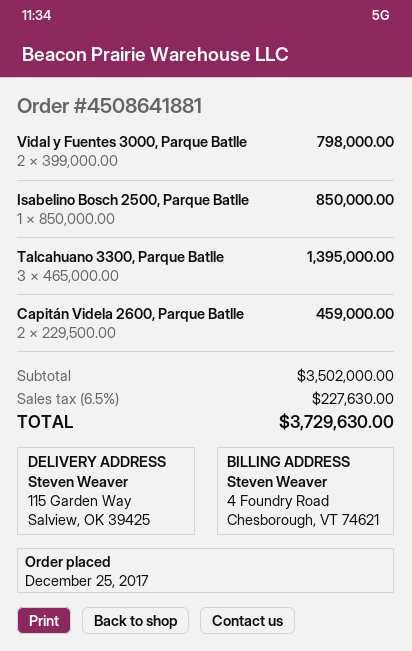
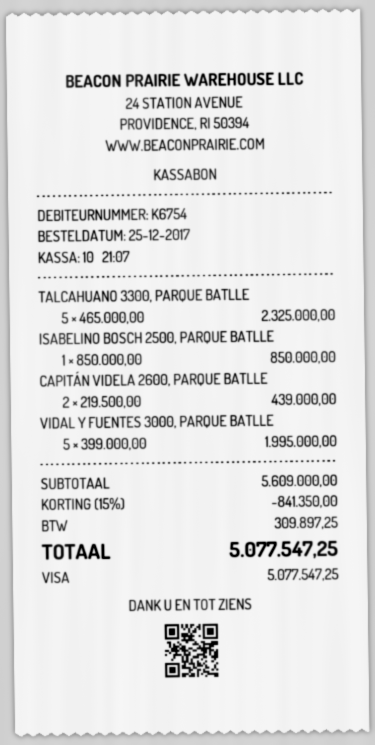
Vidal y Fuentes 3000, Parque Batlle: 2 x 399000.00 = 798000.00 -> 5 x 399000.00 = 1995000.00
Talcahuano 3300, Parque Batlle: 3 x 465000.00 = 1395000.00 -> 5 x 465000.00 = 2325000.00
Capitán Videla 2600, Parque Batlle: 2 x 229500.00 = 459000.00 -> 2 x 219500.00 = 439000.00
subtotal: 3502000.00 -> 5609000.00
discount: none -> 15% = 841350.00
tax: 227630.00 -> 309897.25
total: 3729630.00 -> 5077547.25

